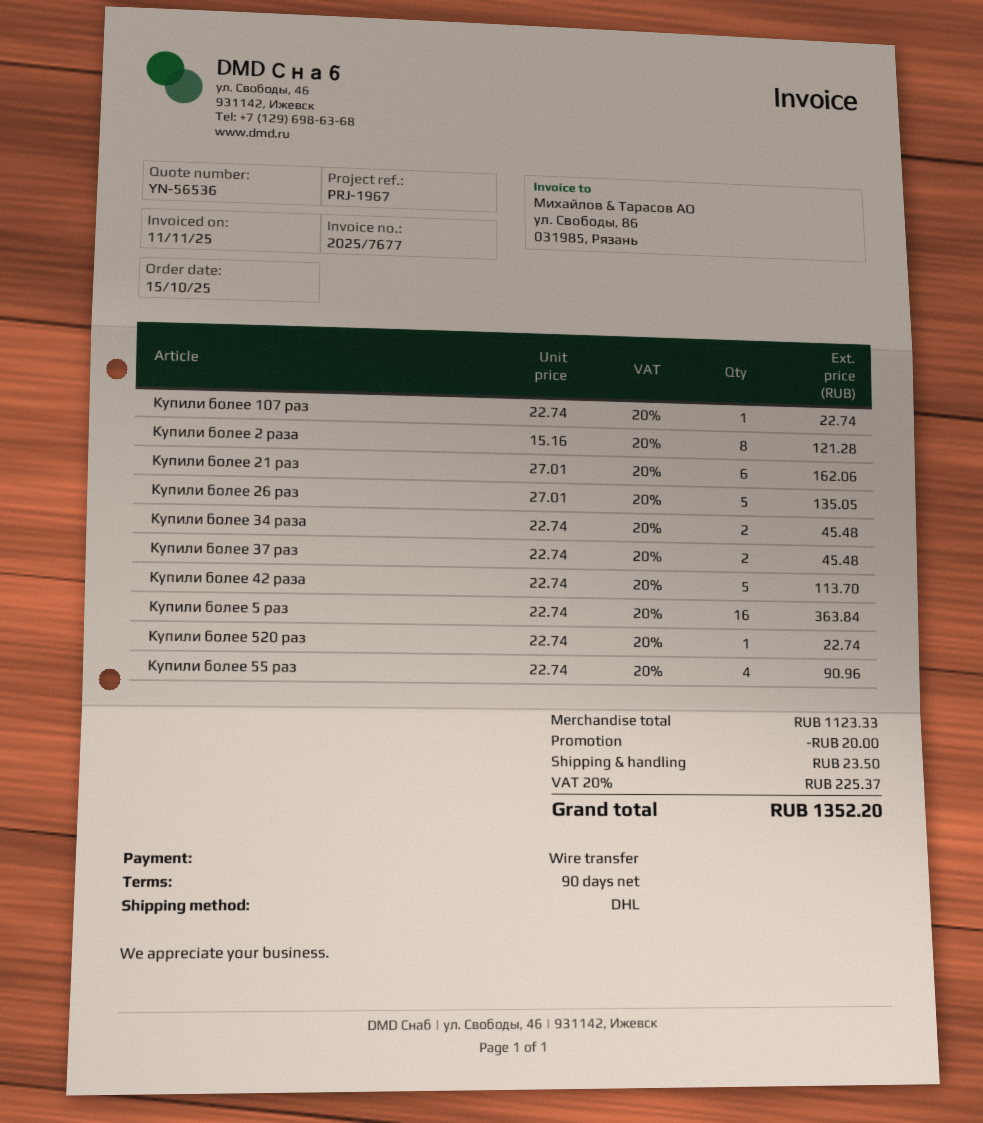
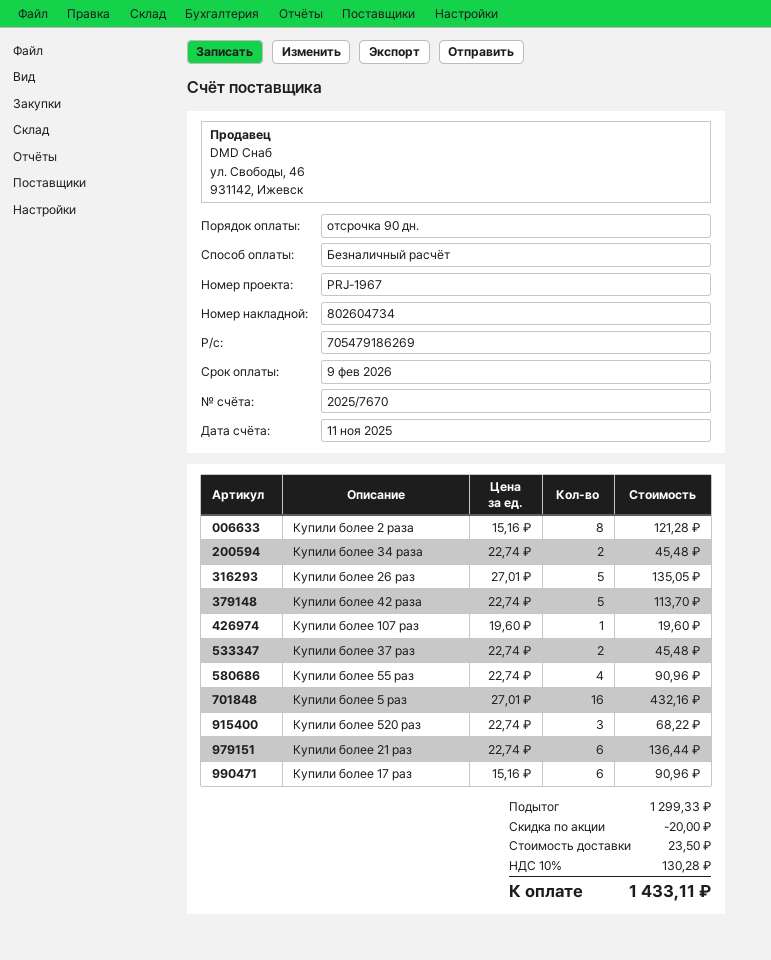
invoice number: 2025/7677 -> 2025/7670
Купили более 107 раз: 1 x 22.74 = 22.74 -> 1 x 19.60 = 19.60
Купили более 21 раз: 6 x 27.01 = 162.06 -> 6 x 22.74 = 136.44
Купили более 5 раз: 16 x 22.74 = 363.84 -> 16 x 27.01 = 432.16
Купили более 520 раз: 1 x 22.74 = 22.74 -> 3 x 22.74 = 68.22
Купили более 17 раз: none -> 6 x 15.16 = 90.96
subtotal: 1123.33 -> 1299.33
tax: 20% = 225.37 -> 10% = 130.28
total: 1352.20 -> 1433.11

